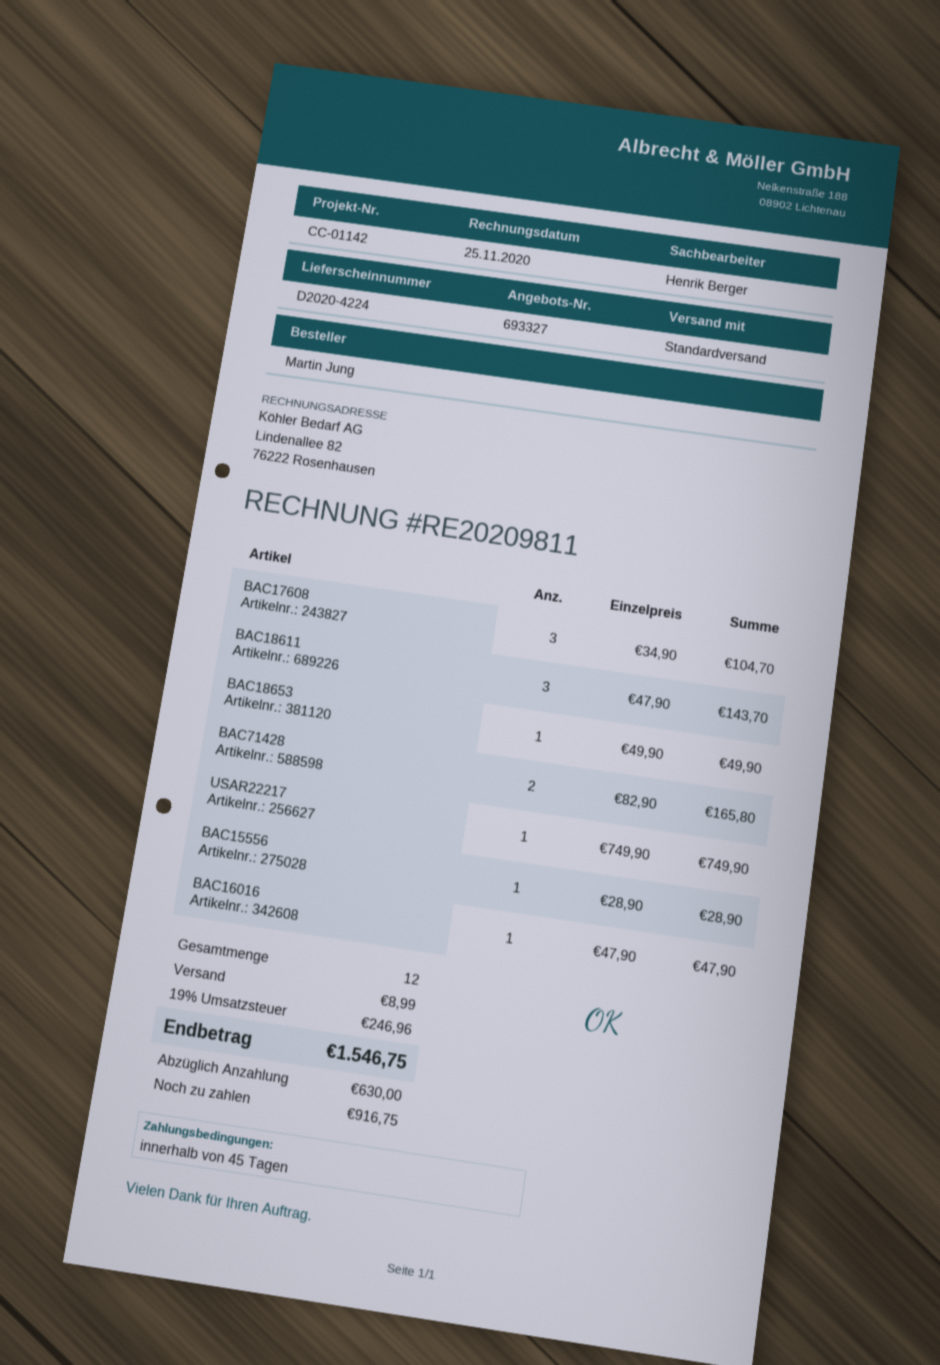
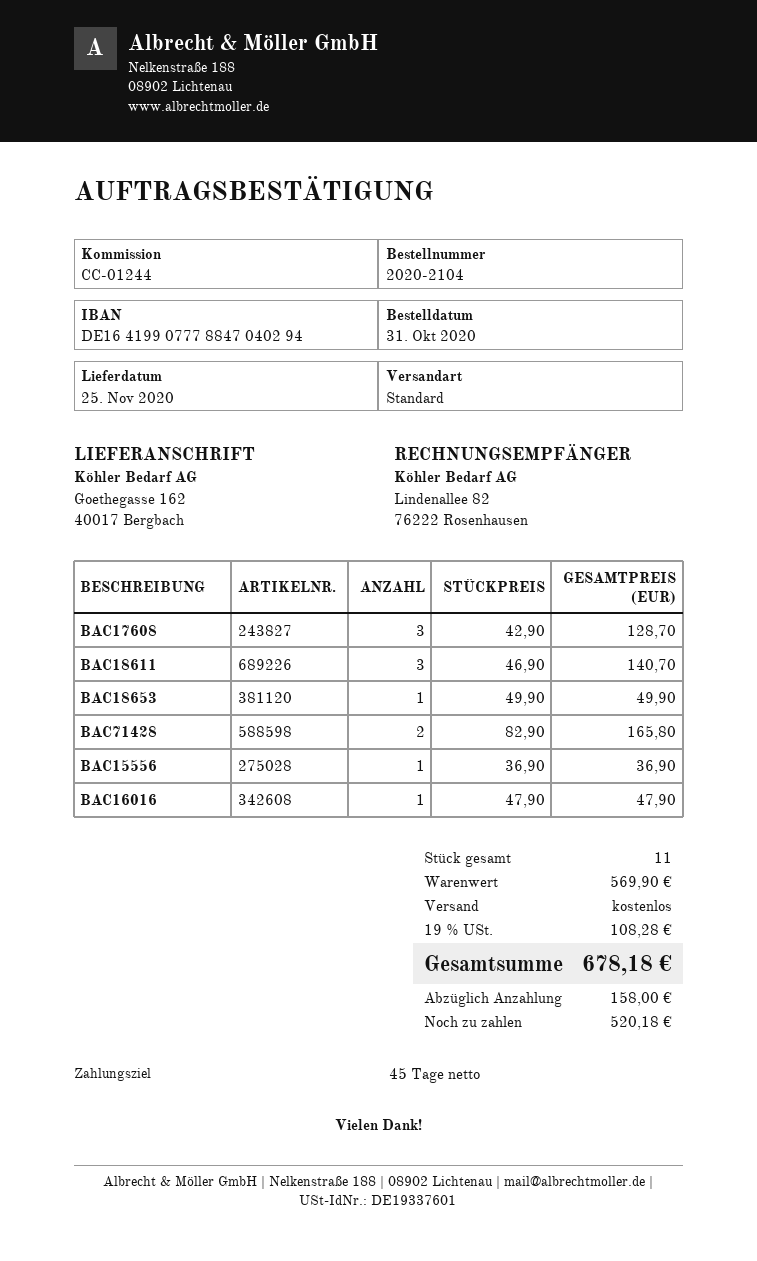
reference: CC-01142 -> CC-01244
BAC17608: 3 x 34.90 = 104.70 -> 3 x 42.90 = 128.70
BAC18611: 3 x 47.90 = 143.70 -> 3 x 46.90 = 140.70
USAR22217: 1 x 749.90 = 749.90 -> none
BAC15556: 1 x 28.90 = 28.90 -> 1 x 36.90 = 36.90
total quantity: 12 -> 11
shipping: 8.99 -> 0.00
tax: 19% = 246.96 -> 19% = 108.28
total: 1546.75 -> 678.18
deposit: 630.00 -> 158.00
balance: 916.75 -> 520.18

